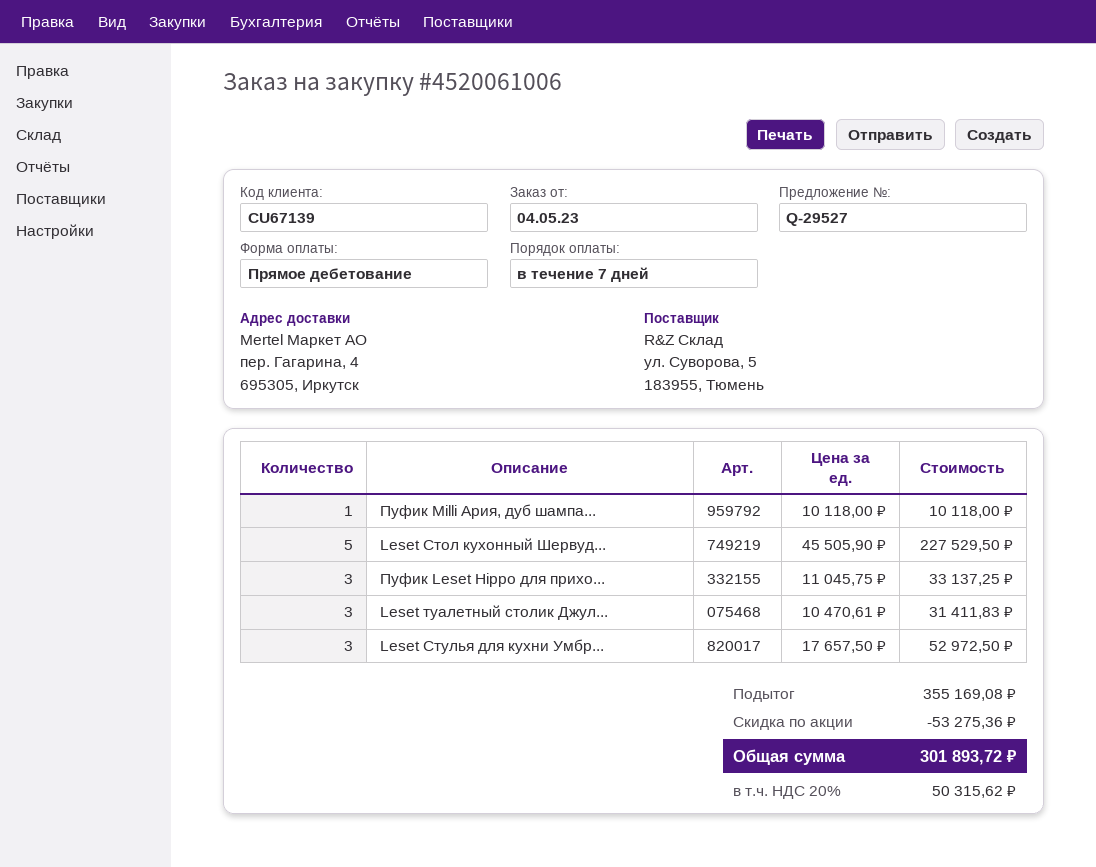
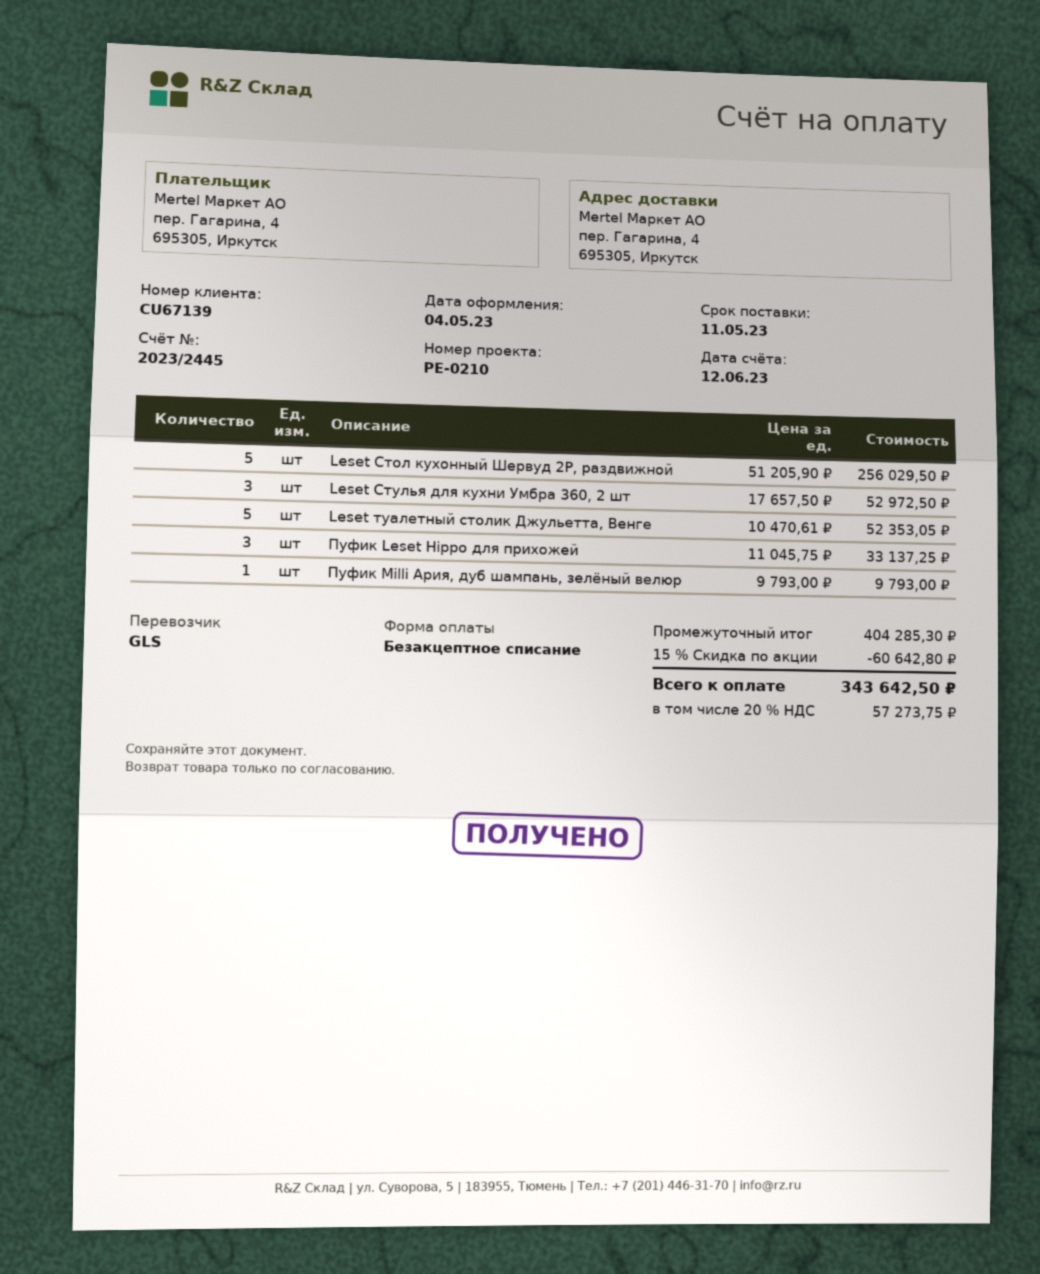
Пуфик Milli Ария, дуб шампа...: 1 x 10118.00 = 10118.00 -> 1 x 9793.00 = 9793.00
Leset Стол кухонный Шервуд...: 5 x 45505.90 = 227529.50 -> 5 x 51205.90 = 256029.50
Leset туалетный столик Джул...: 3 x 10470.61 = 31411.83 -> 5 x 10470.61 = 52353.05
subtotal: 355169.08 -> 404285.30
discount: 53275.36 -> 60642.80
tax: 20% = 50315.62 -> 20% = 57273.75
total: 301893.72 -> 343642.50

